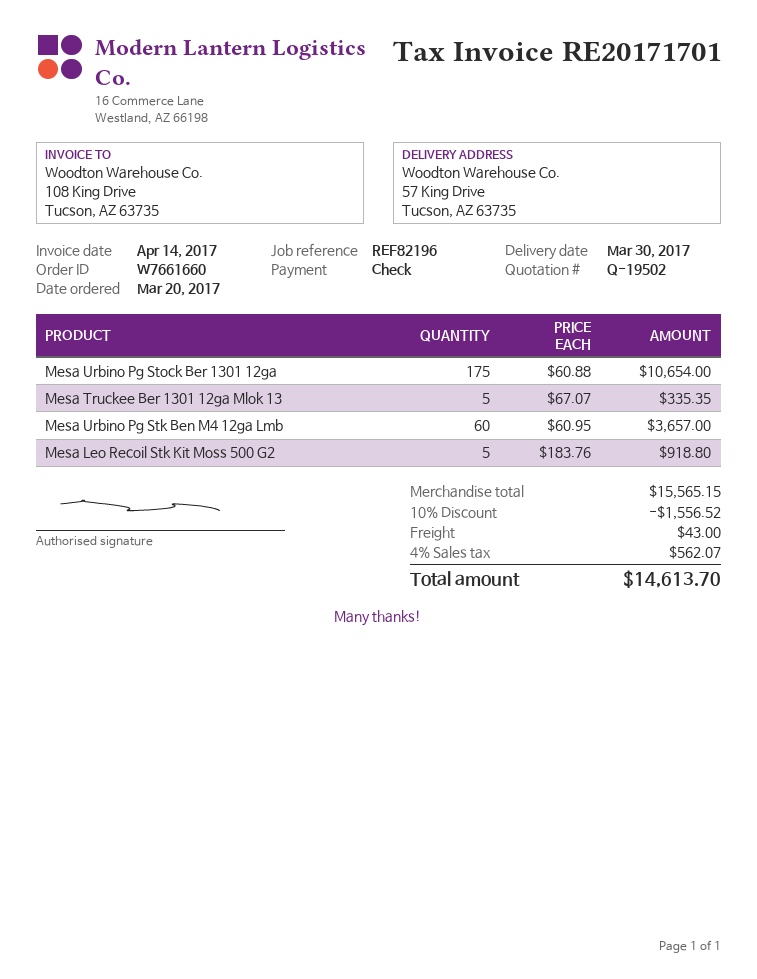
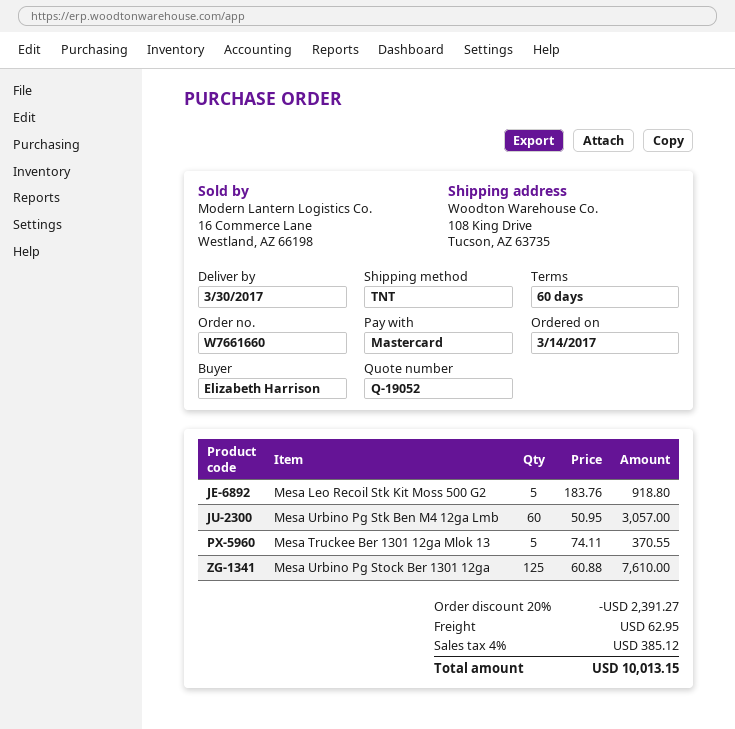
quote number: Q-19502 -> Q-19052
order date: 2017-03-20 -> 2017-03-14
payment method: cheque -> Mastercard
ship to: 57 King Drive, Tucson, AZ 63735 -> 108 King Drive, Tucson, AZ 63735
Mesa Urbino Pg Stock Ber 1301 12ga: 175 x 60.88 = 10654.00 -> 125 x 60.88 = 7610.00
Mesa Truckee Ber 1301 12ga Mlok 13: 5 x 67.07 = 335.35 -> 5 x 74.11 = 370.55
Mesa Urbino Pg Stk Ben M4 12ga Lmb: 60 x 60.95 = 3657.00 -> 60 x 50.95 = 3057.00
discount: 10% = 1556.52 -> 20% = 2391.27
shipping: 43.00 -> 62.95
tax: 4% = 562.07 -> 4% = 385.12
total: 14613.70 -> 10013.15

